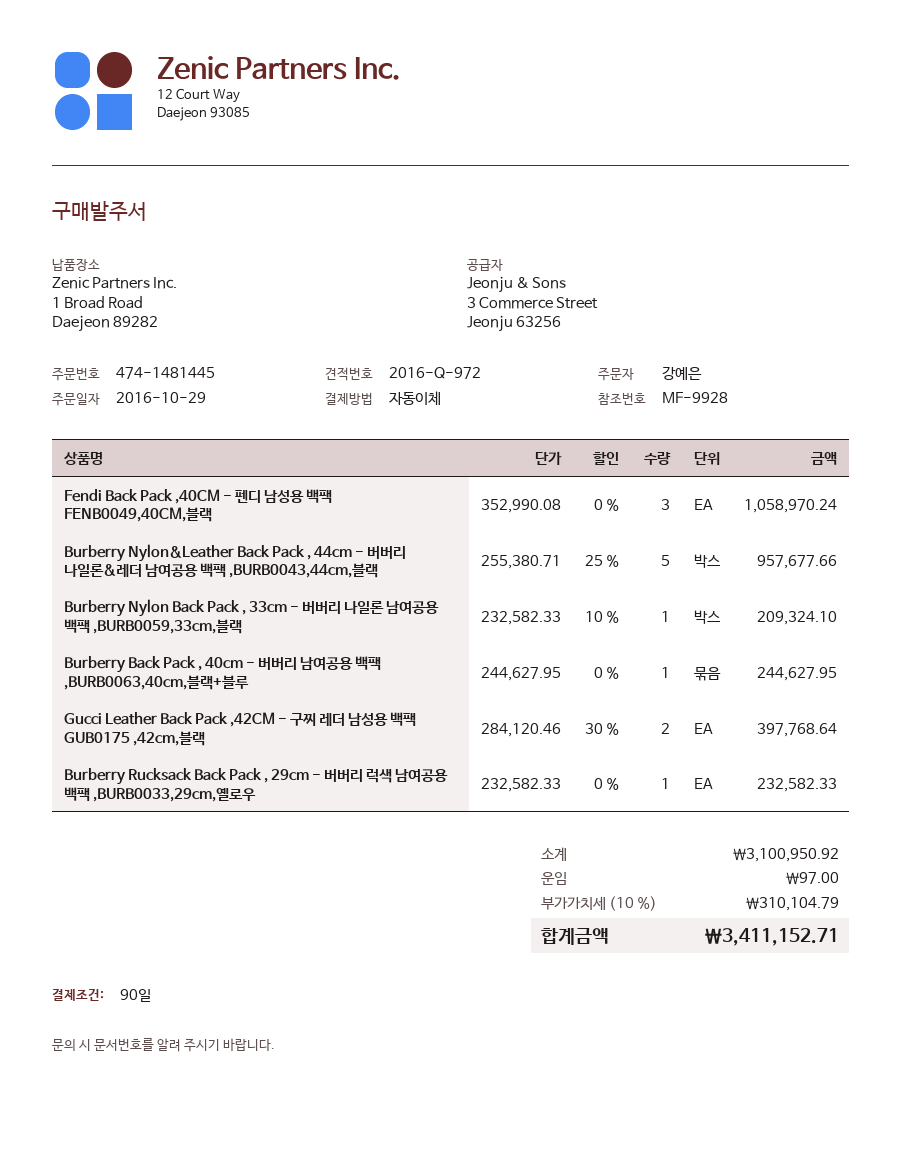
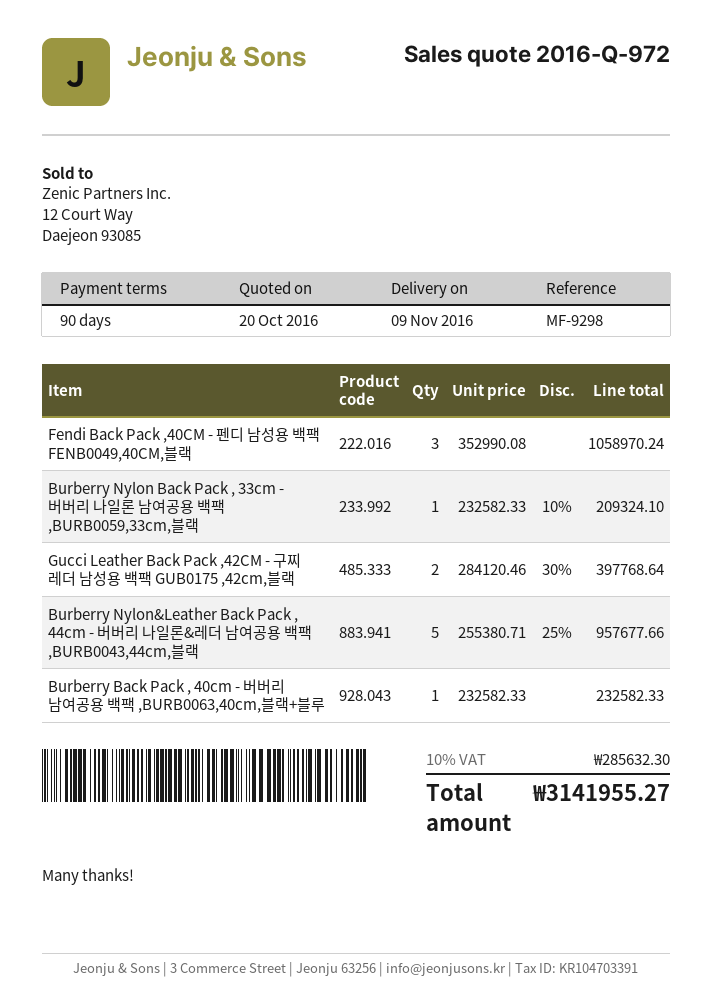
reference: MF-9928 -> MF-9298
Burberry Back Pack , 40cm - 버버리 남여공용 백팩 ,BURB0063,40cm,블랙+블루: 1 x 244627.95 = 244627.95 -> 1 x 232582.33 = 232582.33
Burberry Rucksack Back Pack , 29cm - 버버리 럭색 남여공용 백팩 ,BURB0033,29cm,옐로우: 1 x 232582.33 = 232582.33 -> none
shipping: 97.00 -> none
tax: 10% = 310104.79 -> 10% = 285632.30
total: 3411152.71 -> 3141955.27

